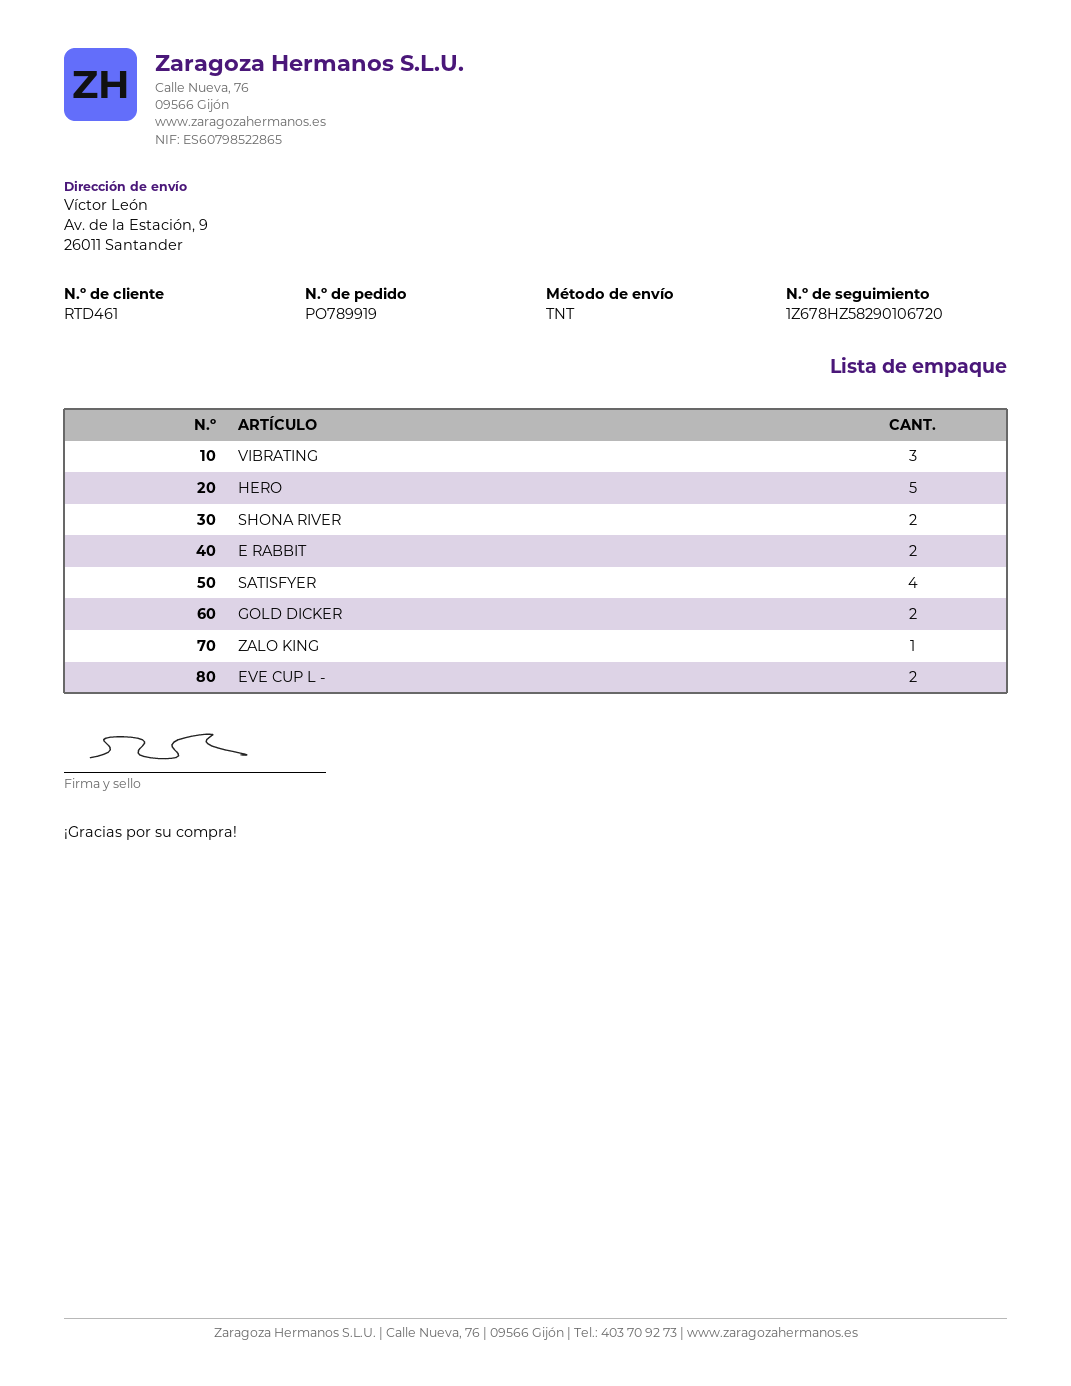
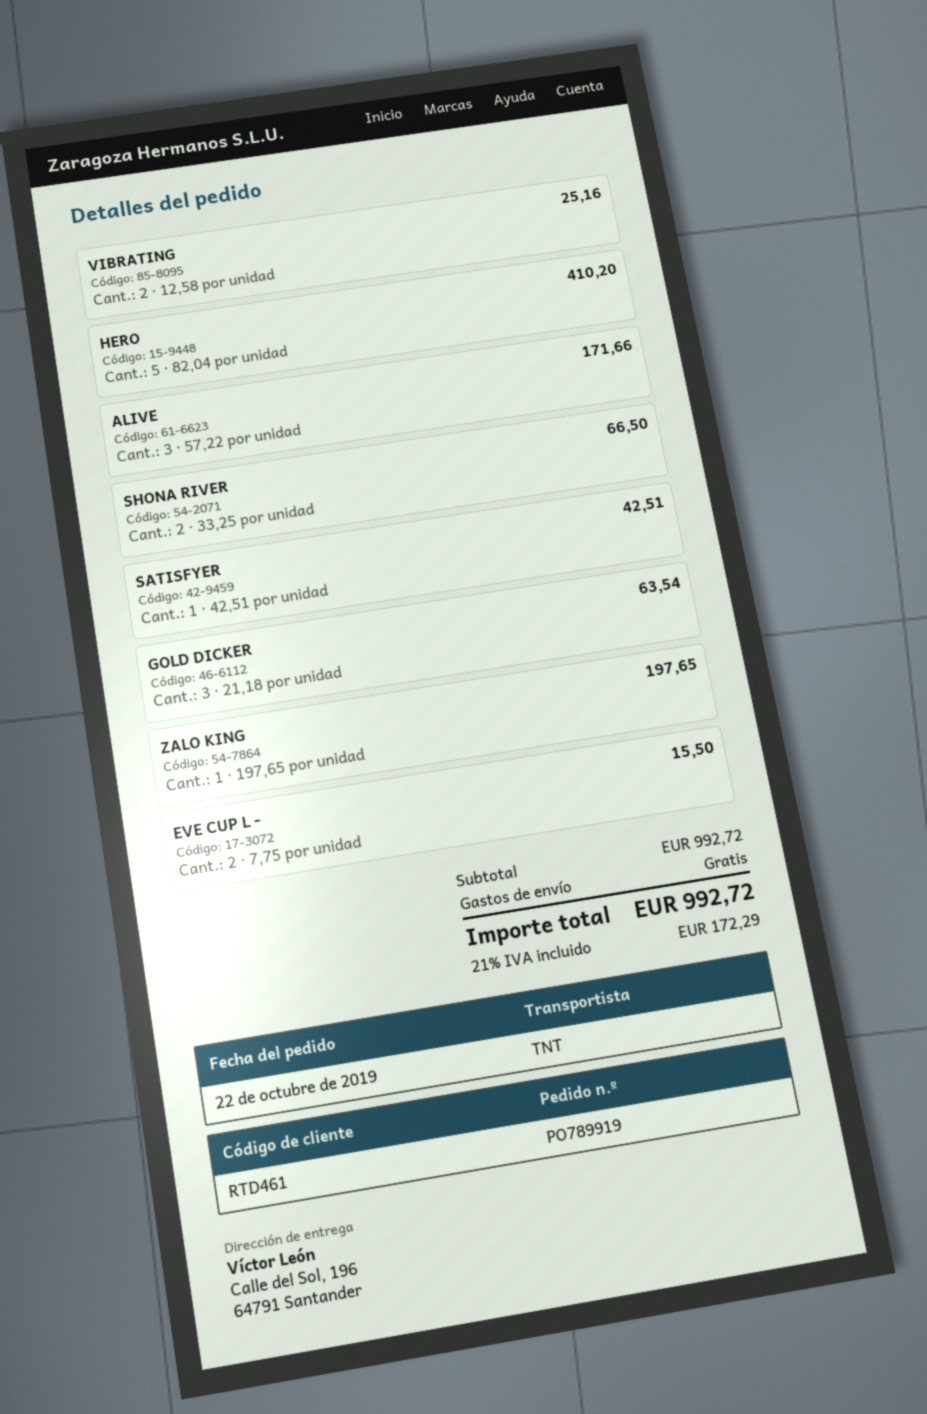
ship to: Av. de la Estación, 9, 26011 Santander -> Calle del Sol, 196, 64791 Santander
VIBRATING: 3 -> 2
E RABBIT: 2 -> none
SATISFYER: 4 -> 1
GOLD DICKER: 2 -> 3
ALIVE: none -> 3

